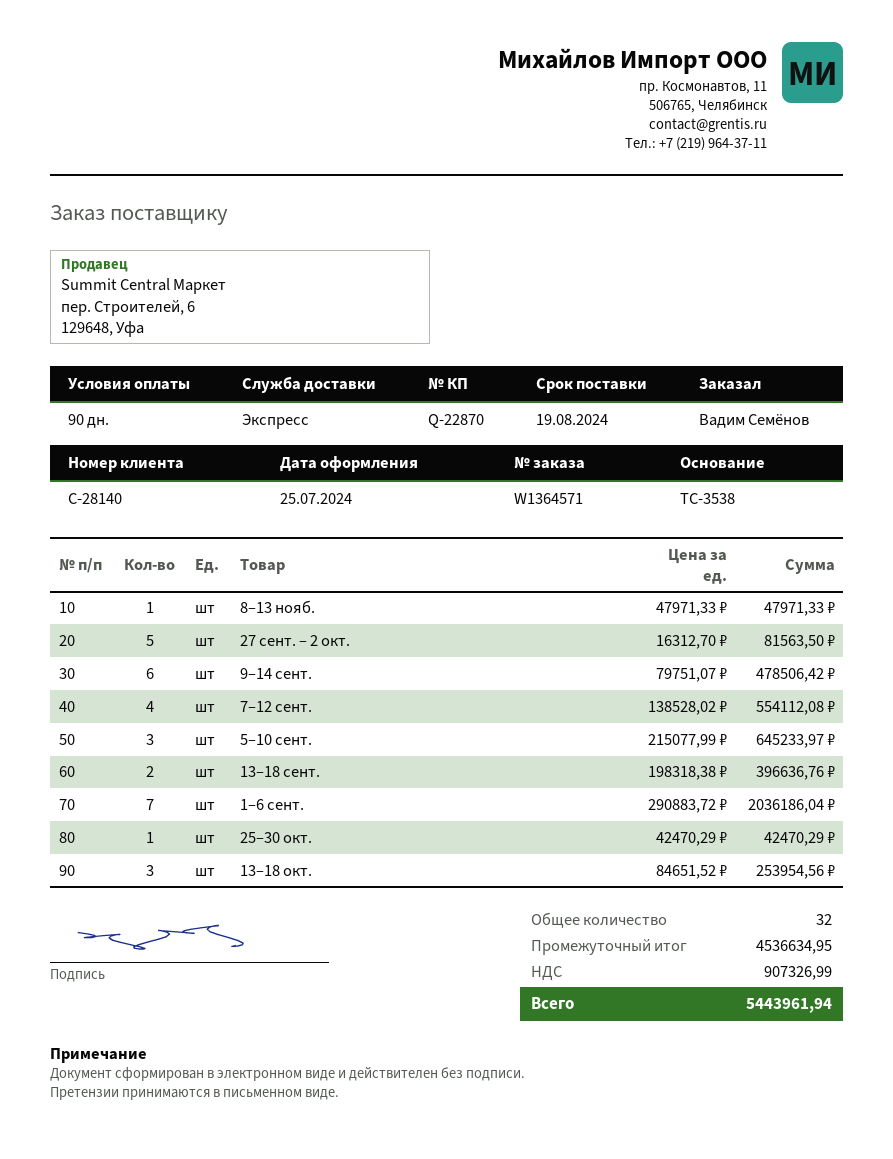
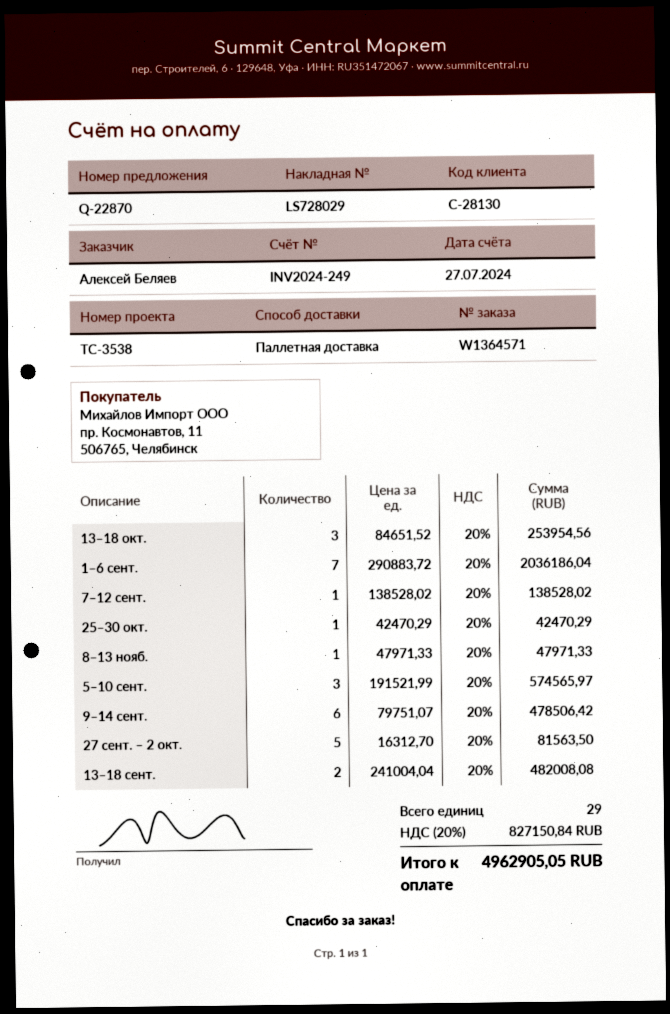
customer number: C-28140 -> C-28130
ordered by: Вадим Семёнов -> Алексей Беляев
shipping method: express -> pallet freight
7–12 сент.: 4 x 138528.02 = 554112.08 -> 1 x 138528.02 = 138528.02
5–10 сент.: 3 x 215077.99 = 645233.97 -> 3 x 191521.99 = 574565.97
13–18 сент.: 2 x 198318.38 = 396636.76 -> 2 x 241004.04 = 482008.08
total quantity: 32 -> 29
tax: 907326.99 -> 827150.84
total: 5443961.94 -> 4962905.05

